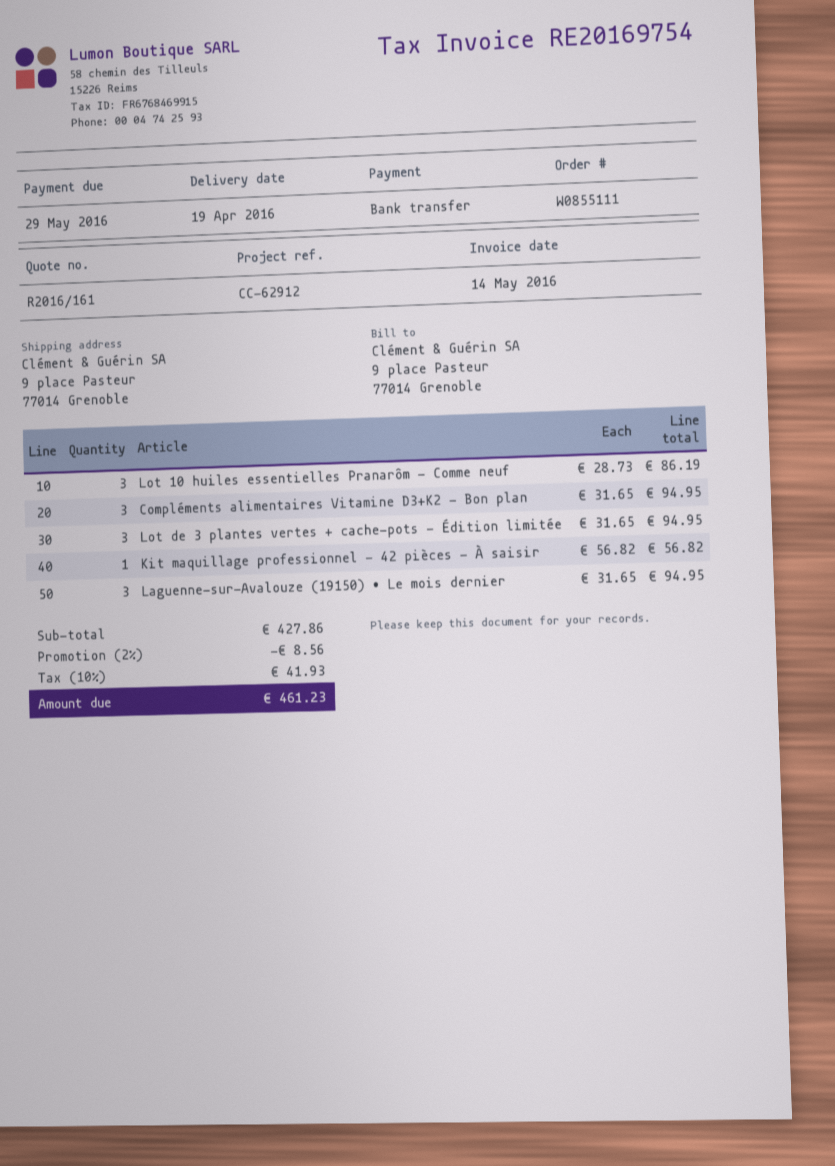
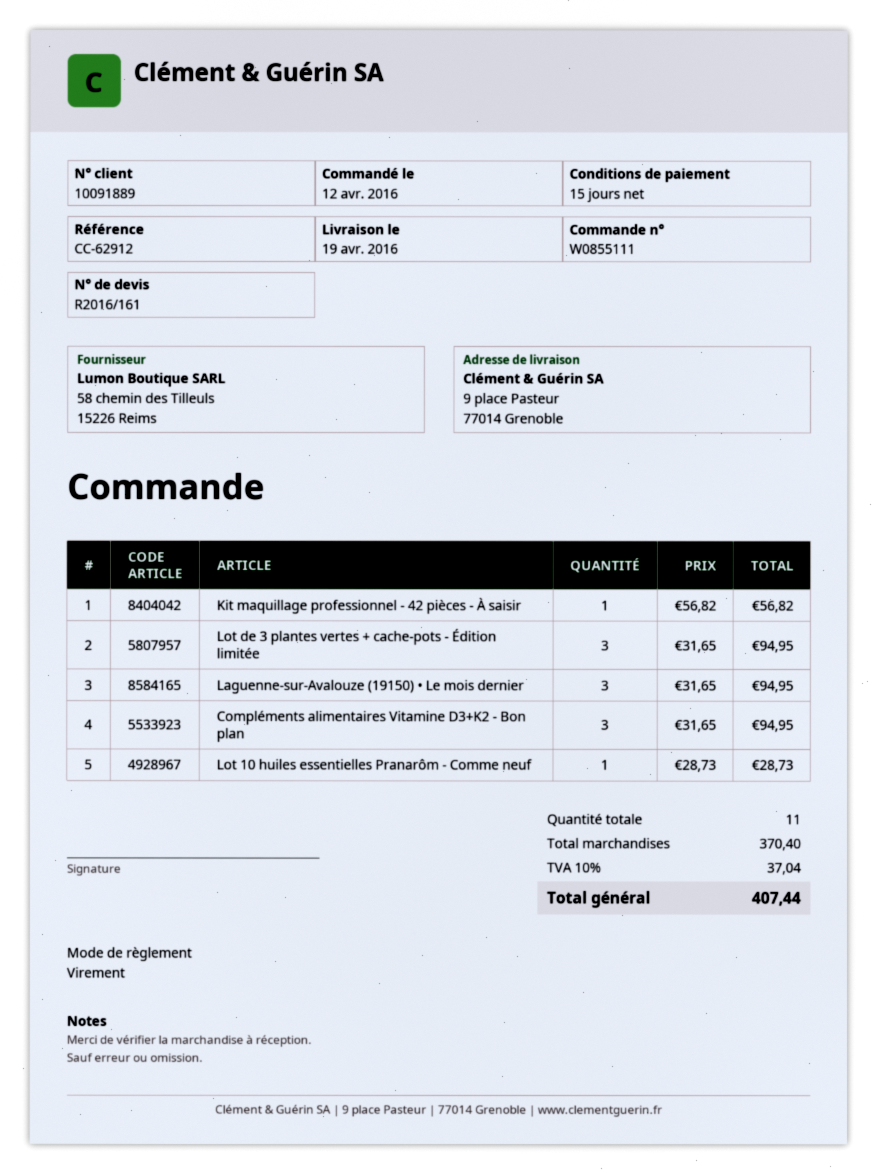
Lot 10 huiles essentielles Pranarôm - Comme neuf: 3 x 28.73 = 86.19 -> 1 x 28.73 = 28.73
subtotal: 427.86 -> 370.40
discount: 2% = 8.56 -> none
tax: 10% = 41.93 -> 10% = 37.04
total: 461.23 -> 407.44

